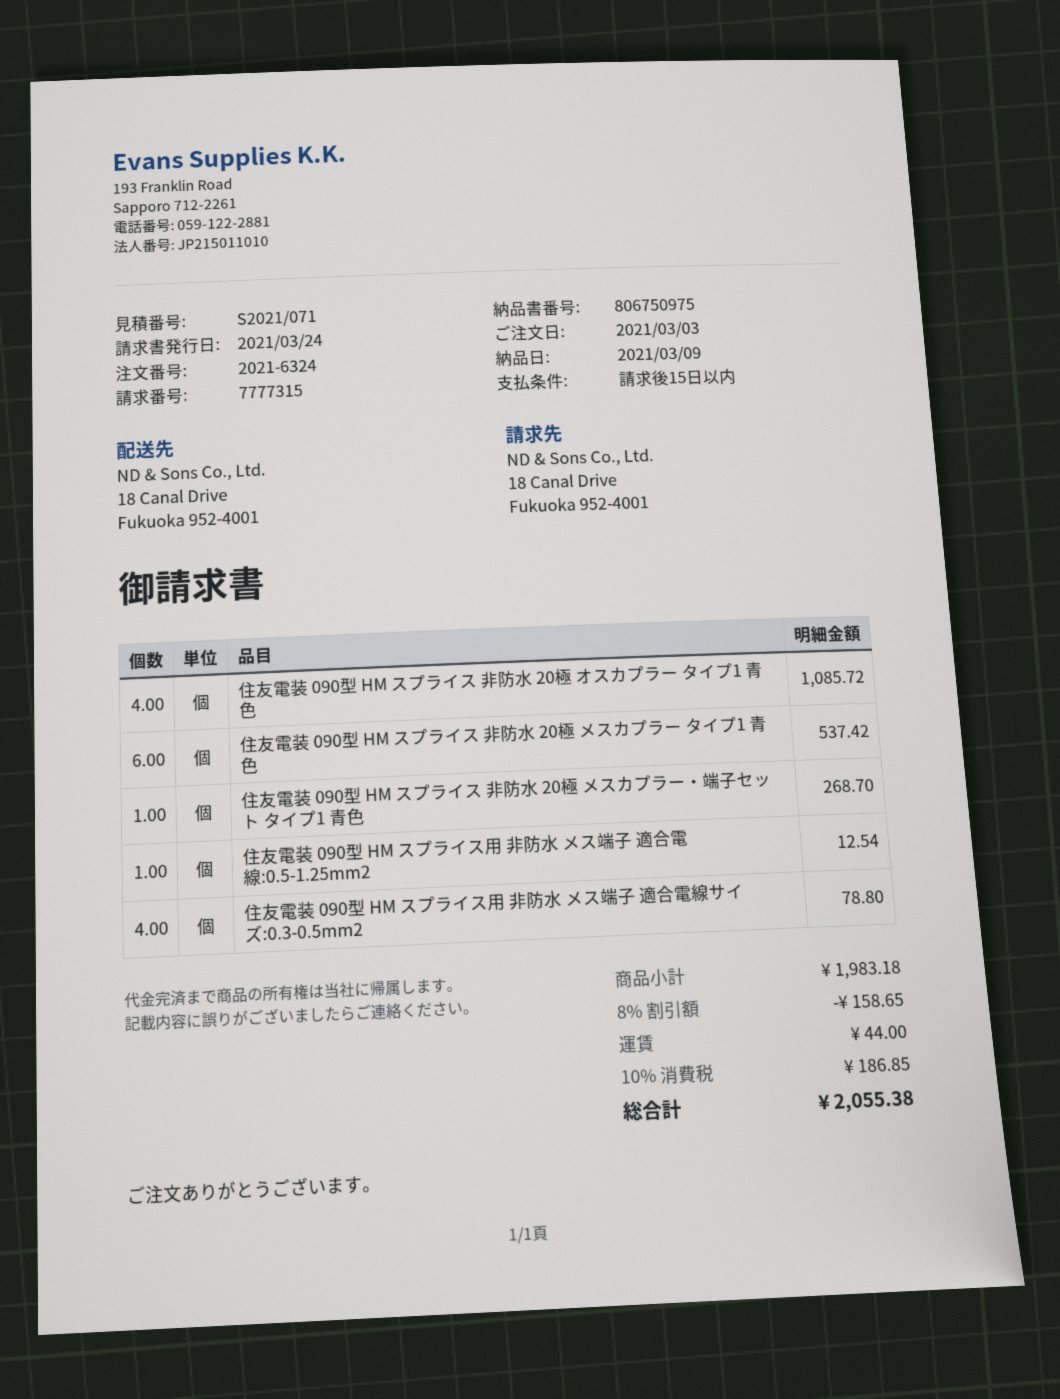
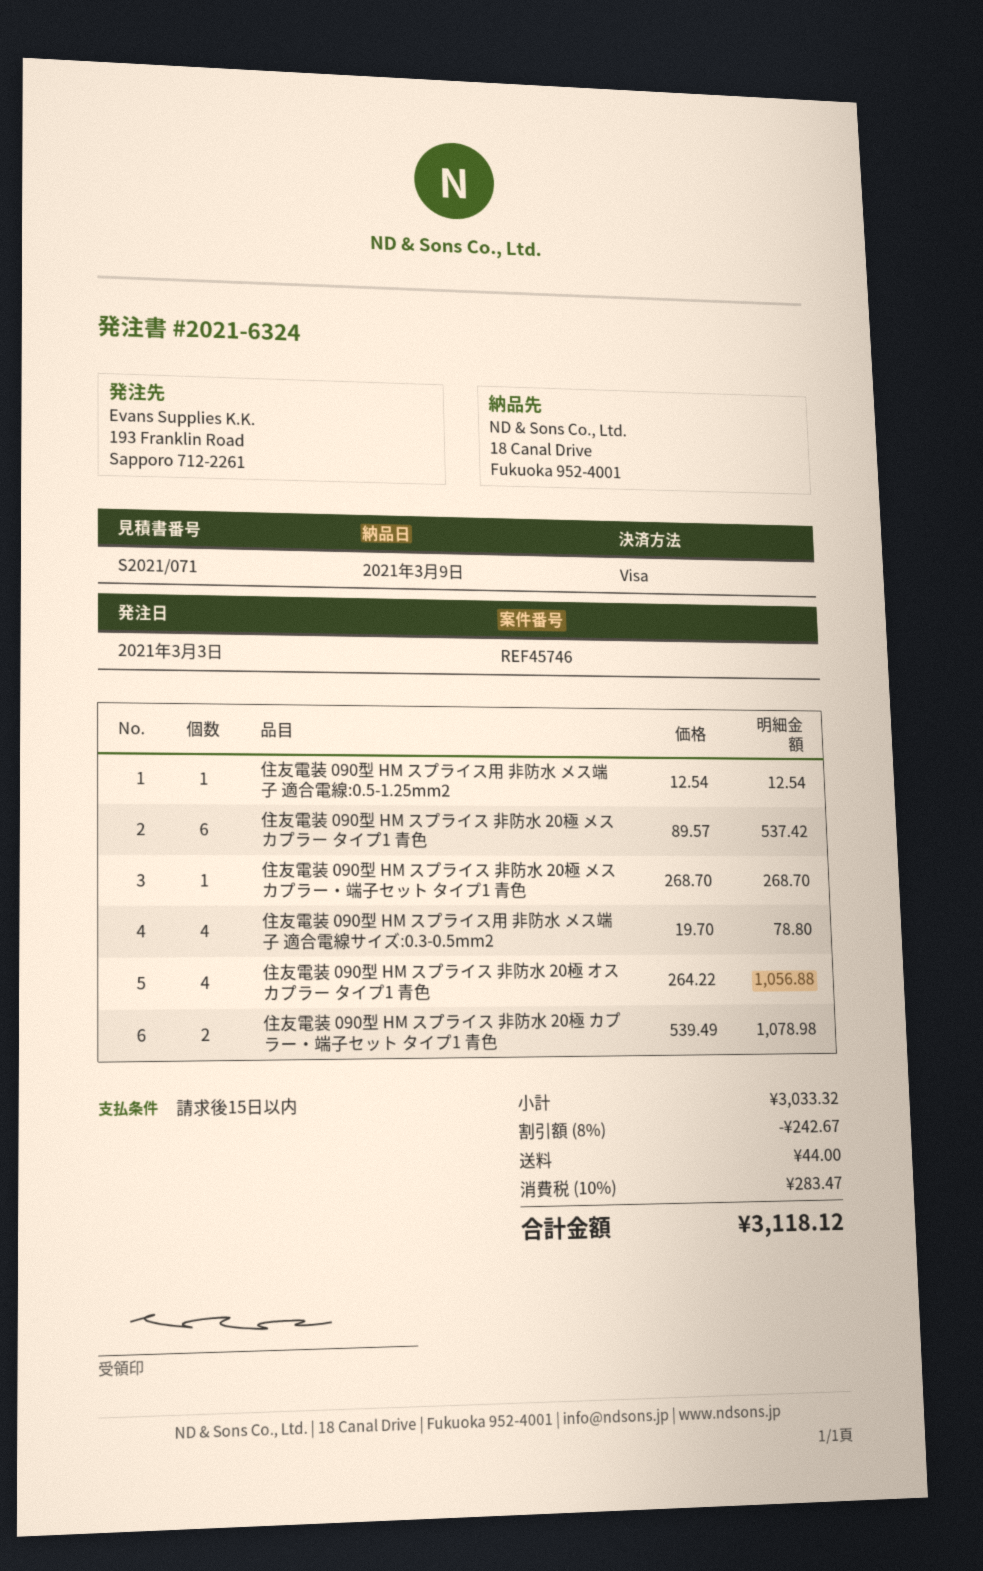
住友電装 090型 HM スプライス 非防水 20極 オスカプラー タイプ1 青色: 4 for 1085.72 -> 4 for 1056.88
住友電装 090型 HM スプライス 非防水 20極 カプラー・端子セット タイプ1 青色: none -> 2 for 1078.98
subtotal: 1983.18 -> 3033.32
discount: 8% = 158.65 -> 8% = 242.67
tax: 10% = 186.85 -> 10% = 283.47
total: 2055.38 -> 3118.12

